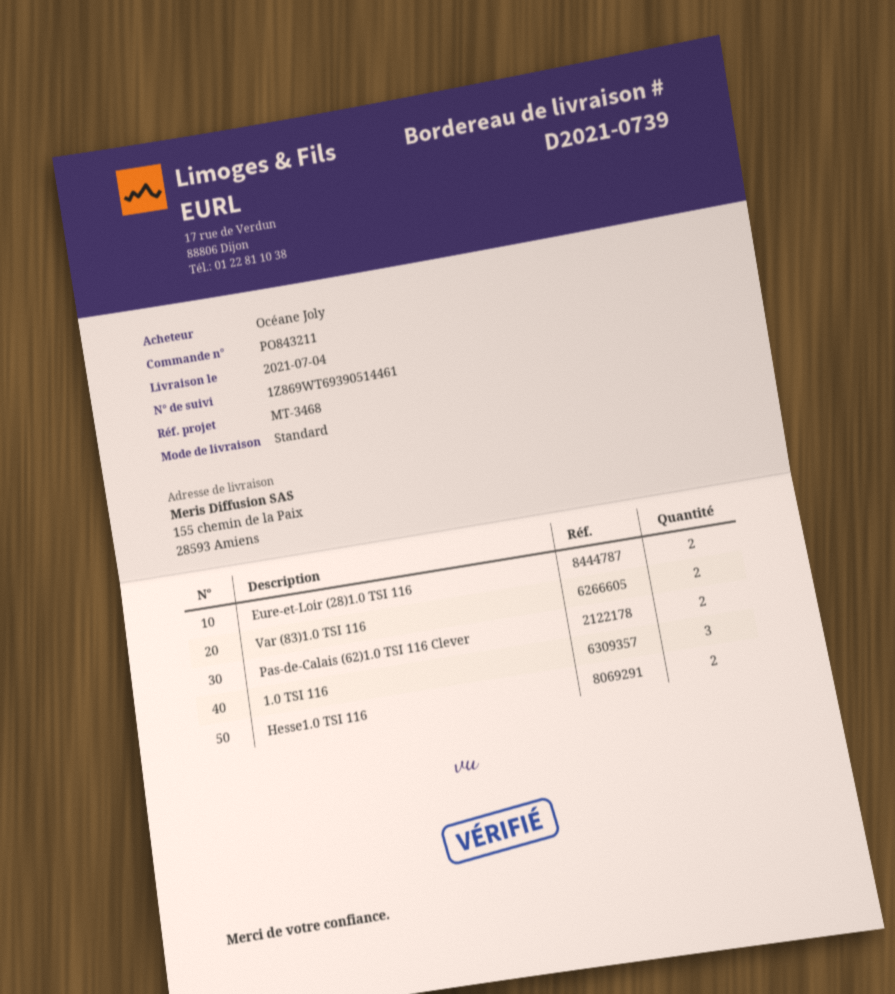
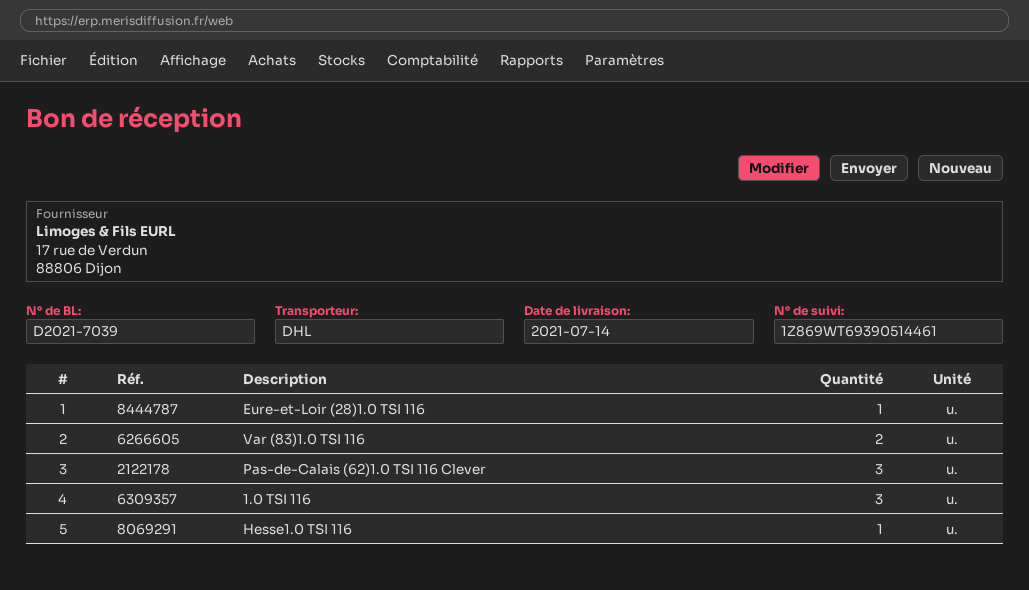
delivery note number: D2021-0739 -> D2021-7039
delivery date: 2021-07-04 -> 2021-07-14
shipping method: standard -> DHL
Eure-et-Loir (28)1.0 TSI 116: 2 -> 1
Pas-de-Calais (62)1.0 TSI 116 Clever: 2 -> 3
Hesse1.0 TSI 116: 2 -> 1

